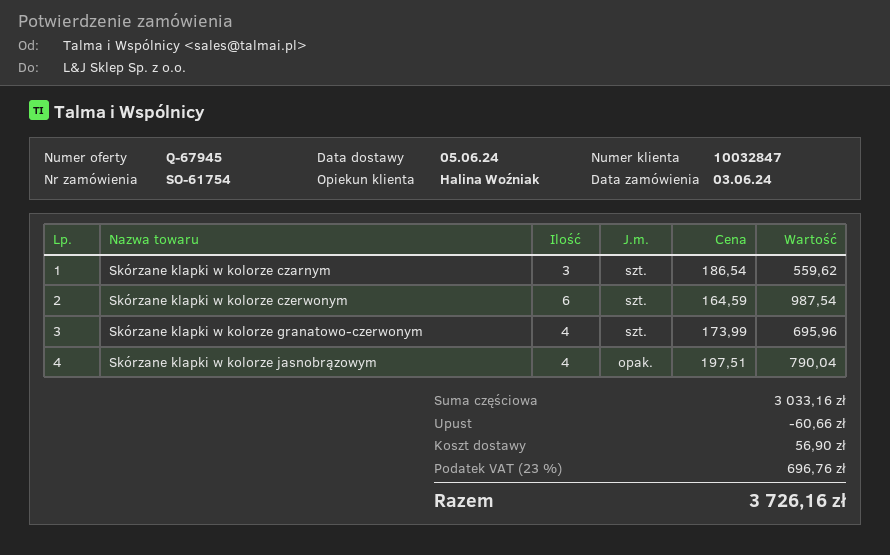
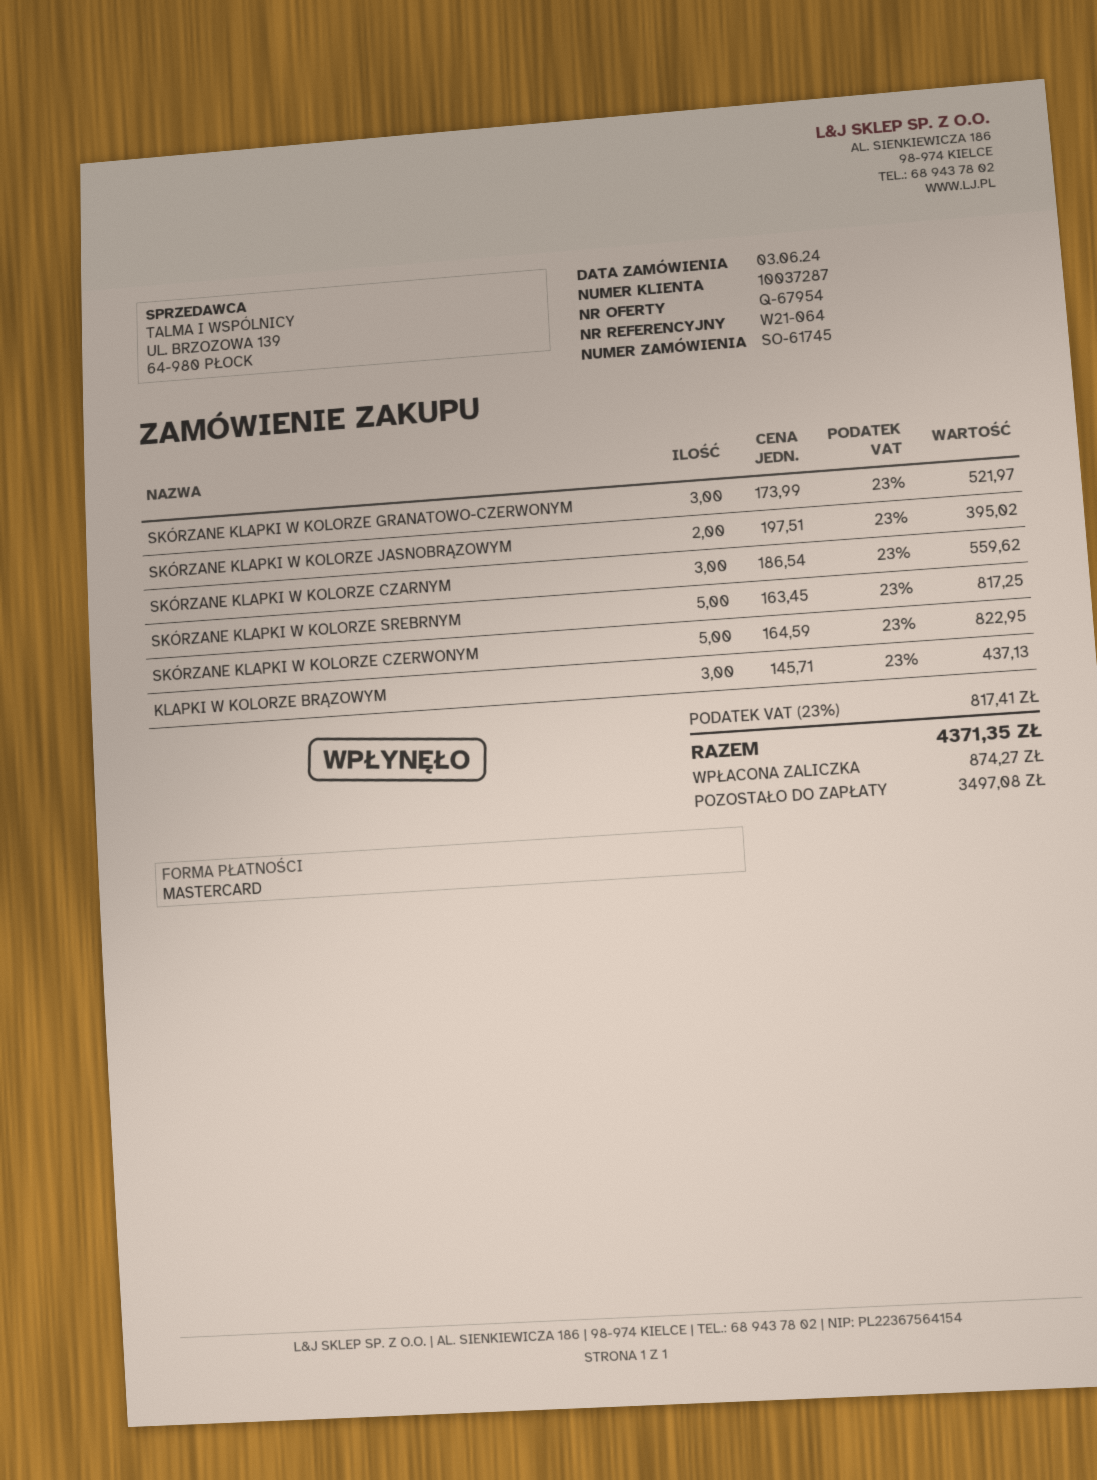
quote number: Q-67945 -> Q-67954
order number: SO-61754 -> SO-61745
customer number: 10032847 -> 10037287
Skórzane klapki w kolorze czerwonym: 6 x 164.59 = 987.54 -> 5 x 164.59 = 822.95
Skórzane klapki w kolorze granatowo-czerwonym: 4 x 173.99 = 695.96 -> 3 x 173.99 = 521.97
Skórzane klapki w kolorze jasnobrązowym: 4 x 197.51 = 790.04 -> 2 x 197.51 = 395.02
SKÓRZANE KLAPKI W KOLORZE SREBRNYM: none -> 5 x 163.45 = 817.25
KLAPKI W KOLORZE BRĄZOWYM: none -> 3 x 145.71 = 437.13
discount: 60.66 -> none
shipping: 56.90 -> none
tax: 23% = 696.76 -> 23% = 817.41
total: 3726.16 -> 4371.35

